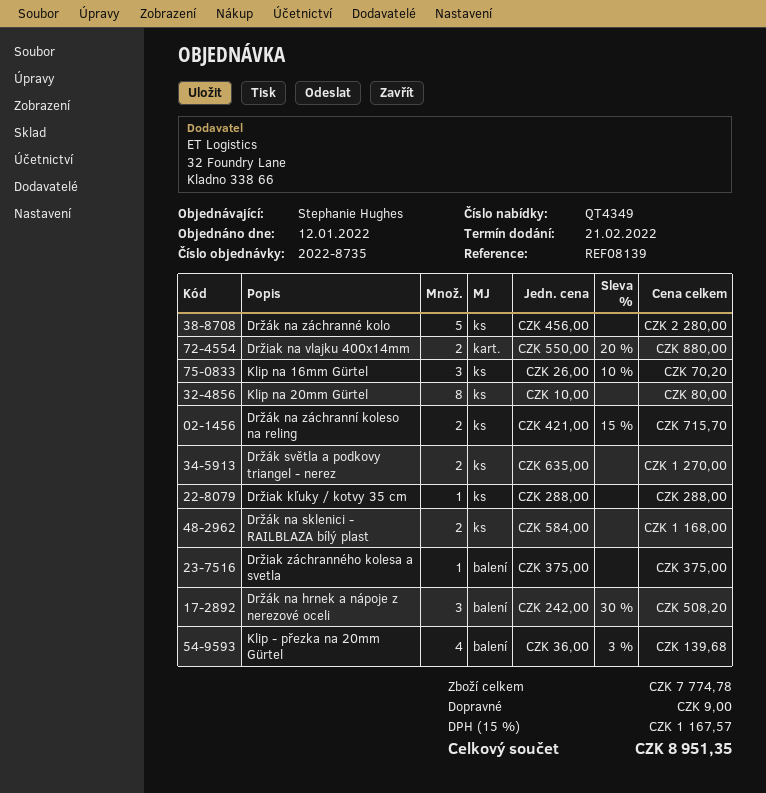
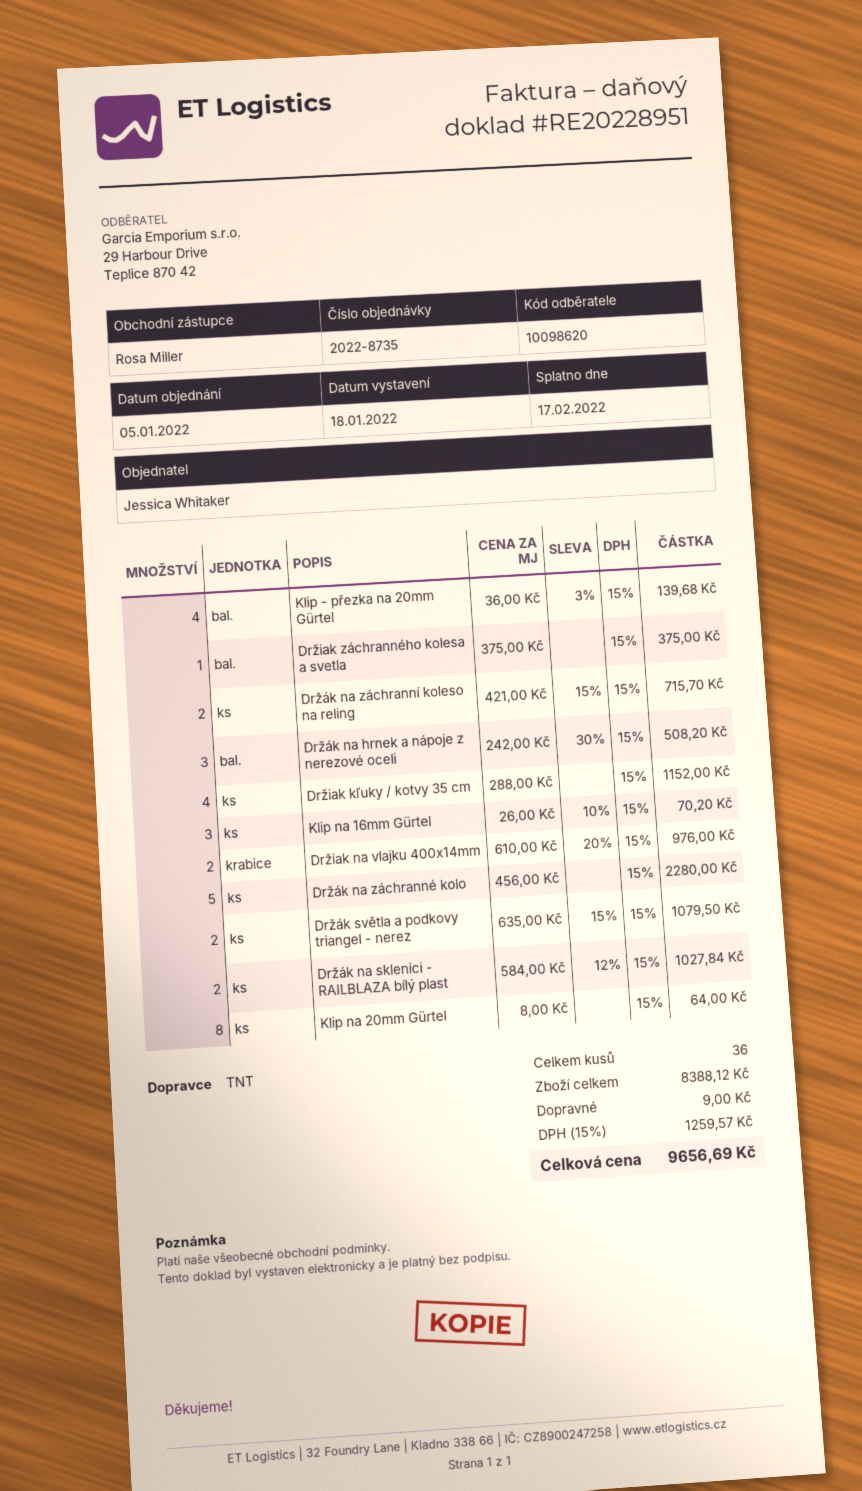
order date: 2022-01-12 -> 2022-01-05
ordered by: Stephanie Hughes -> Jessica Whitaker
Držiak na vlajku 400x14mm: 2 x 550.00 - 20% = 880.00 -> 2 x 610.00 - 20% = 976.00
Klip na 20mm Gürtel: 8 x 10.00 = 80.00 -> 8 x 8.00 = 64.00
Držák světla a podkovy triangel - nerez: 2 x 635.00 = 1270.00 -> 2 x 635.00 - 15% = 1079.50
Držiak kľuky / kotvy 35 cm: 1 x 288.00 = 288.00 -> 4 x 288.00 = 1152.00
Držák na sklenici - RAILBLAZA bílý plast: 2 x 584.00 = 1168.00 -> 2 x 584.00 - 12% = 1027.84
subtotal: 7774.78 -> 8388.12
tax: 15% = 1167.57 -> 15% = 1259.57
total: 8951.35 -> 9656.69

